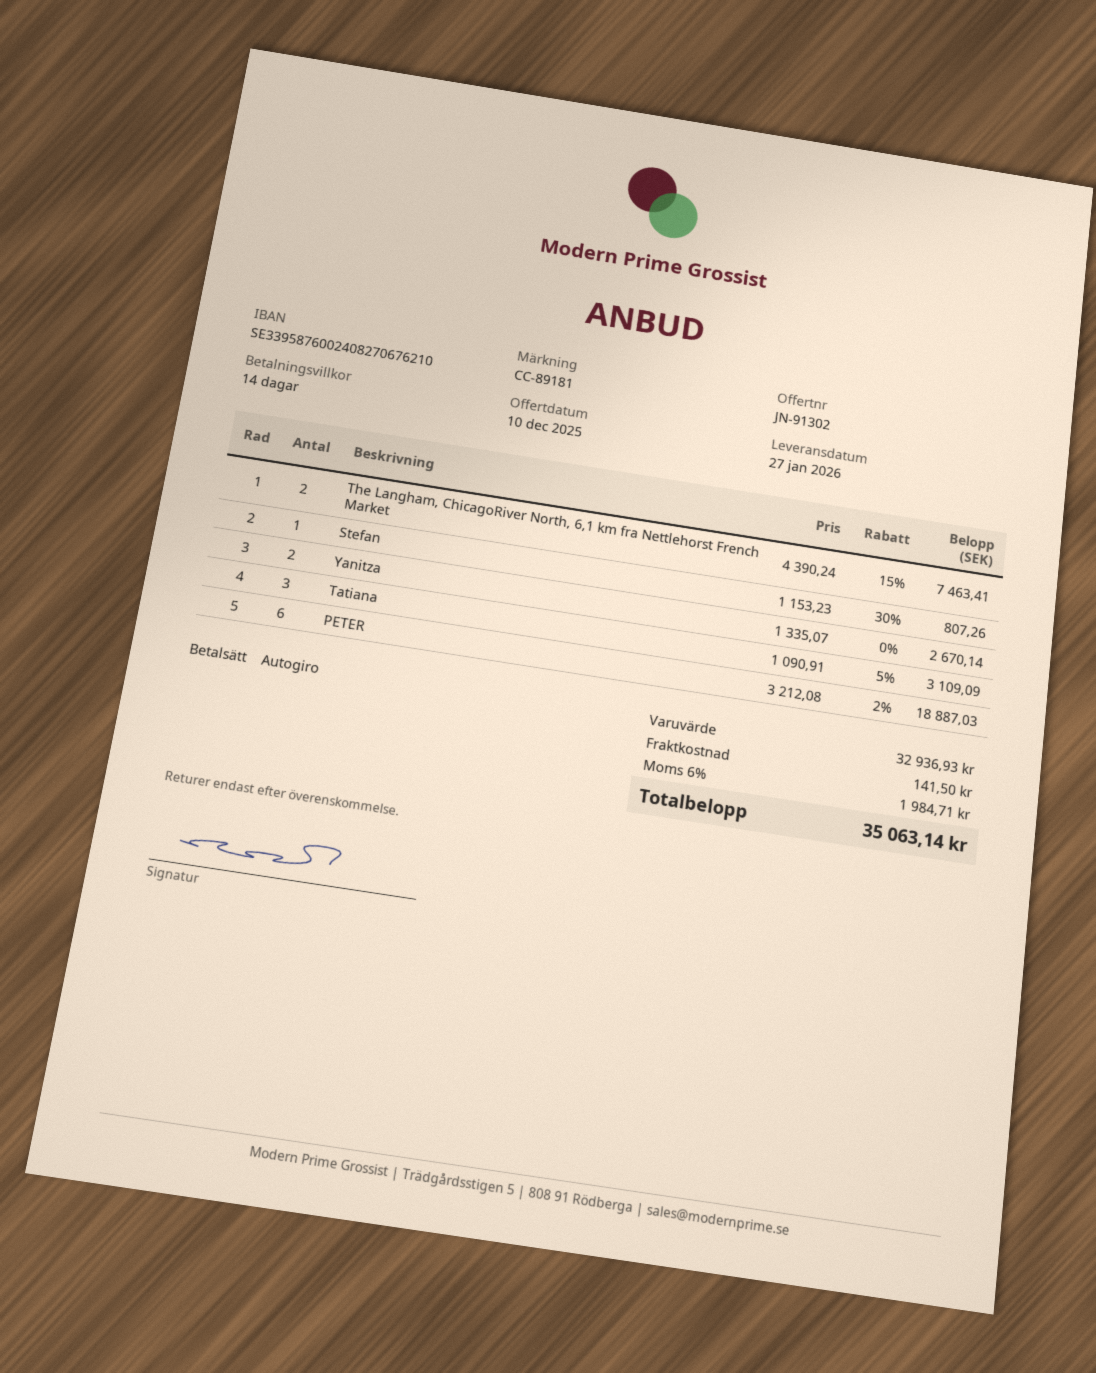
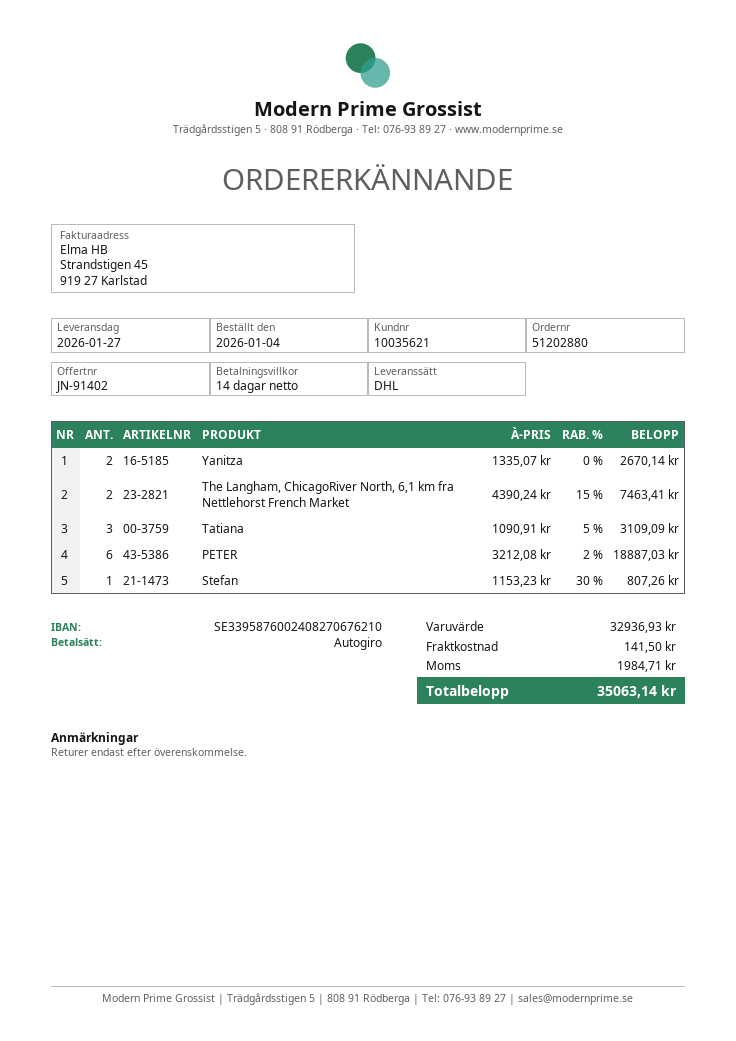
quote number: JN-91302 -> JN-91402

